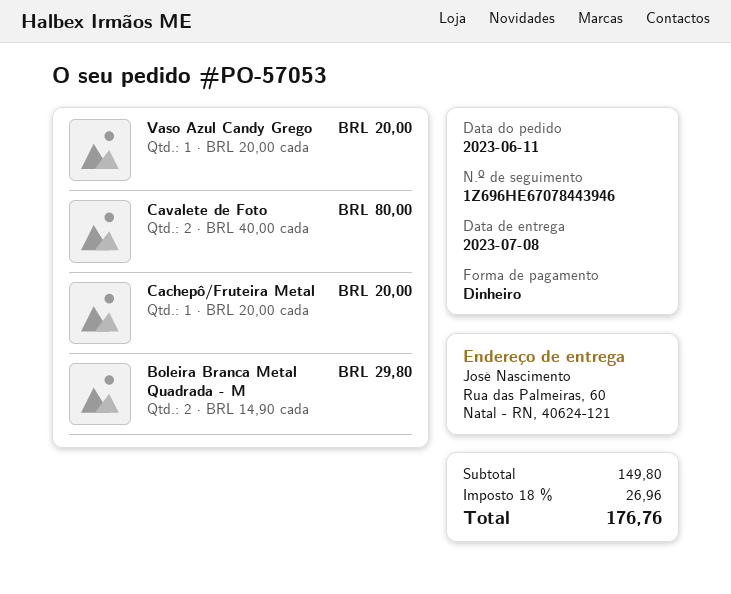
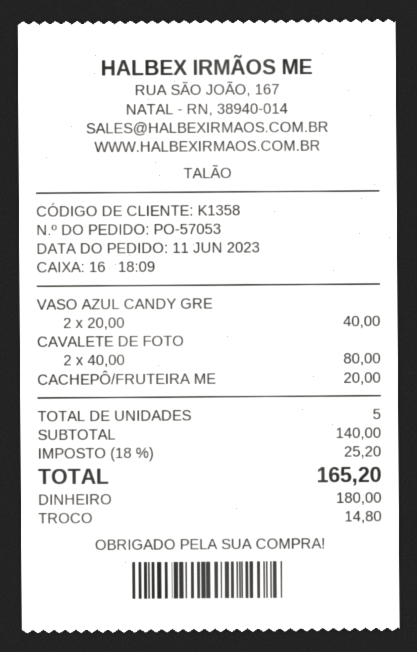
Vaso Azul Candy Grego: 1 x 20.00 = 20.00 -> 2 x 20.00 = 40.00
Boleira Branca Metal Quadrada - M: 2 x 14.90 = 29.80 -> none
subtotal: 149.80 -> 140.00
tax: 18% = 26.96 -> 18% = 25.20
total: 176.76 -> 165.20

